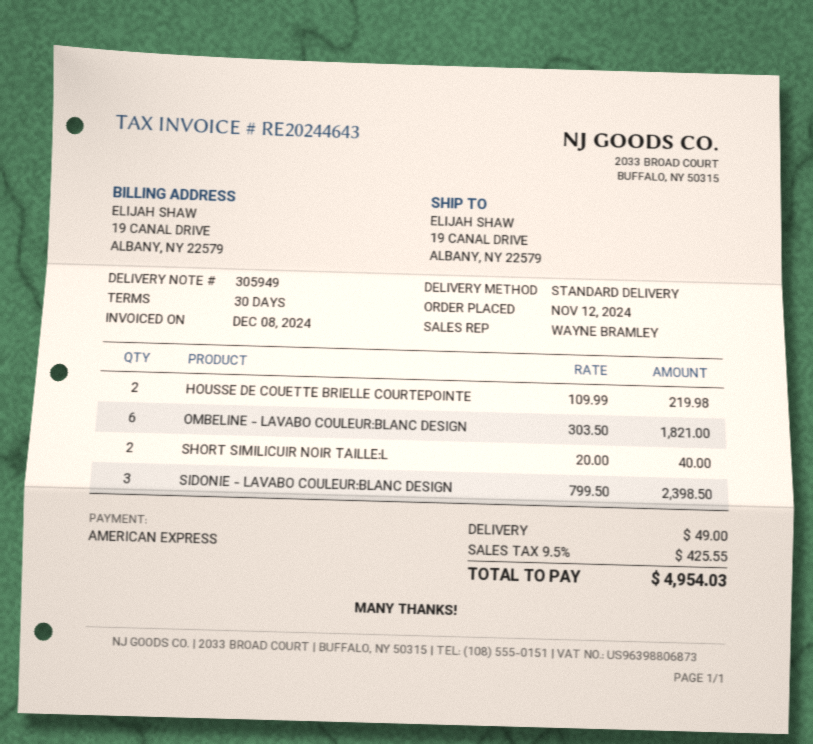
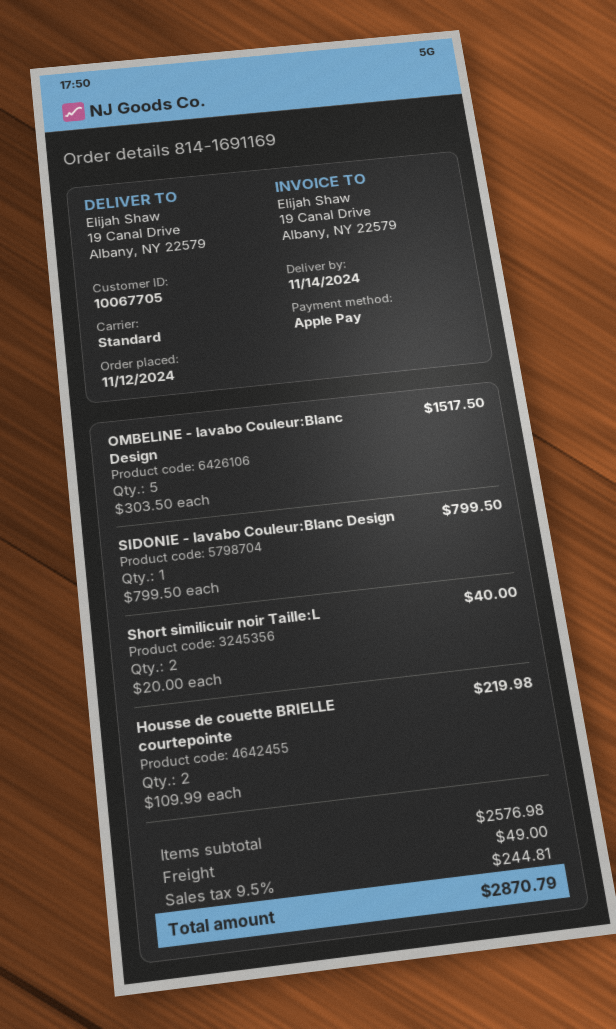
payment method: American Express -> Apple Pay
OMBELINE - LAVABO COULEUR:BLANC DESIGN: 6 x 303.50 = 1821.00 -> 5 x 303.50 = 1517.50
SIDONIE - LAVABO COULEUR:BLANC DESIGN: 3 x 799.50 = 2398.50 -> 1 x 799.50 = 799.50
tax: 9.5% = 425.55 -> 9.5% = 244.81
total: 4954.03 -> 2870.79

